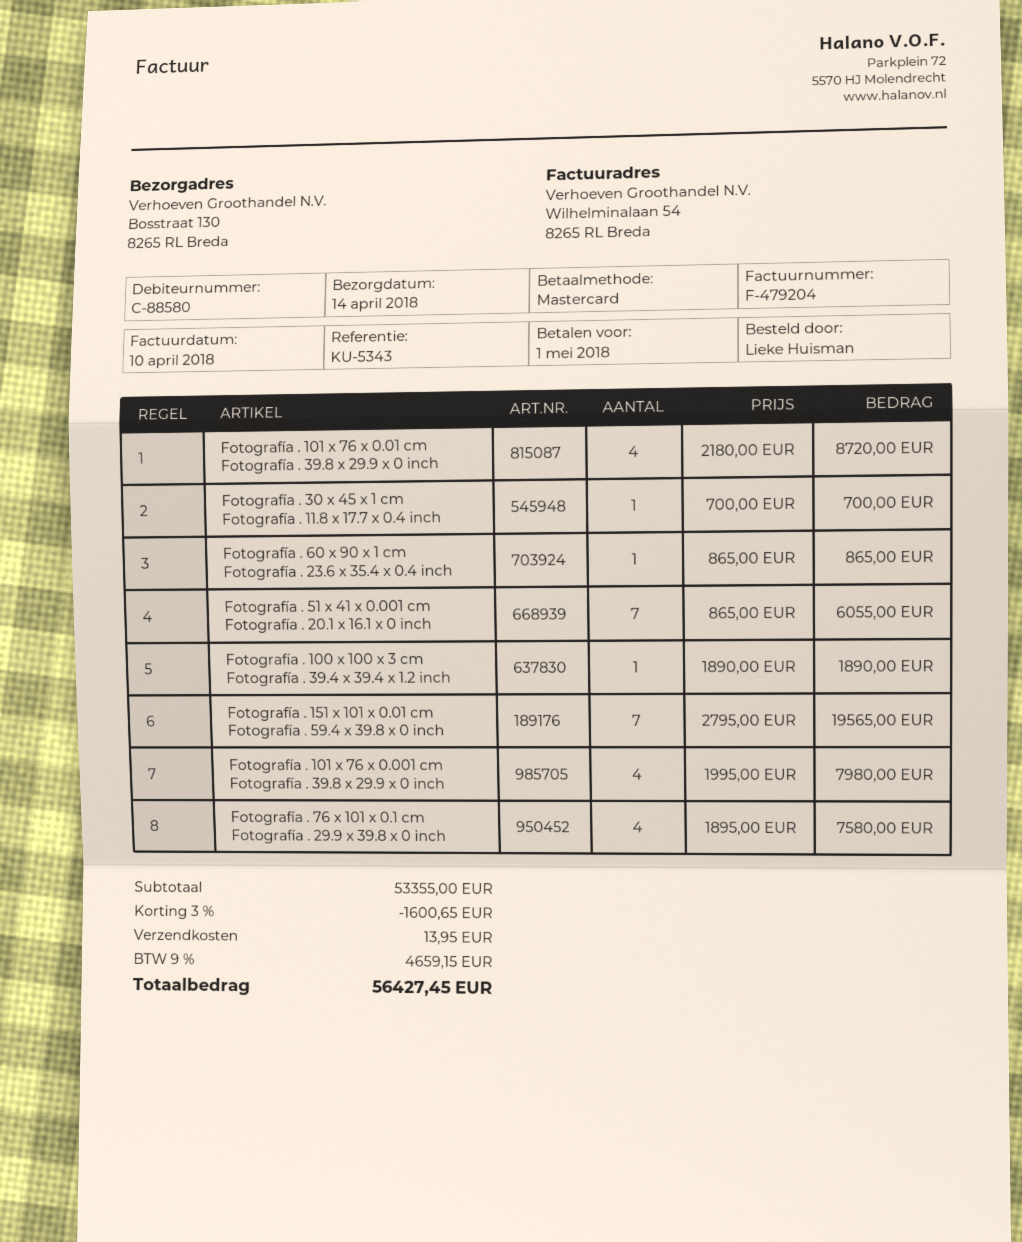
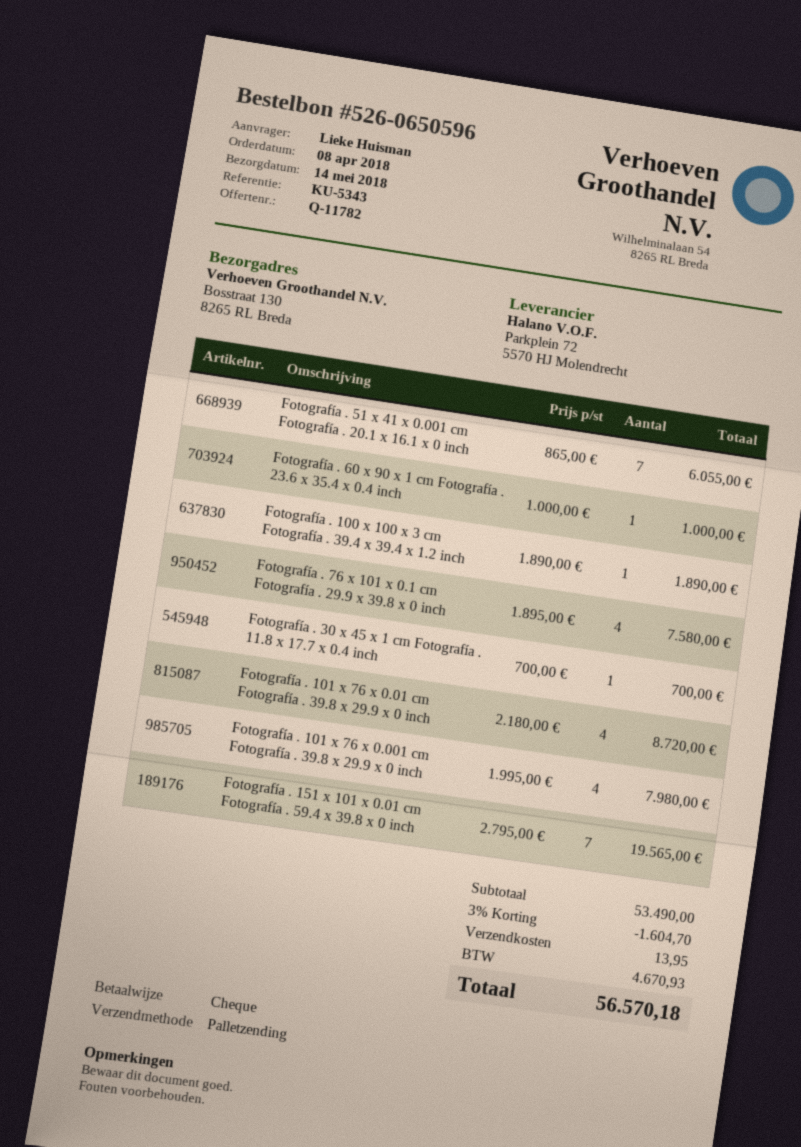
delivery date: 2018-04-14 -> 2018-05-14
payment method: Mastercard -> cheque
Fotografía . 60 x 90 x 1 cm Fotografía . 23.6 x 35.4 x 0.4 inch: 1 x 865.00 = 865.00 -> 1 x 1000.00 = 1000.00
subtotal: 53355.00 -> 53490.00
discount: 3% = 1600.65 -> 3% = 1604.70
tax: 4659.15 -> 4670.93
total: 56427.45 -> 56570.18

